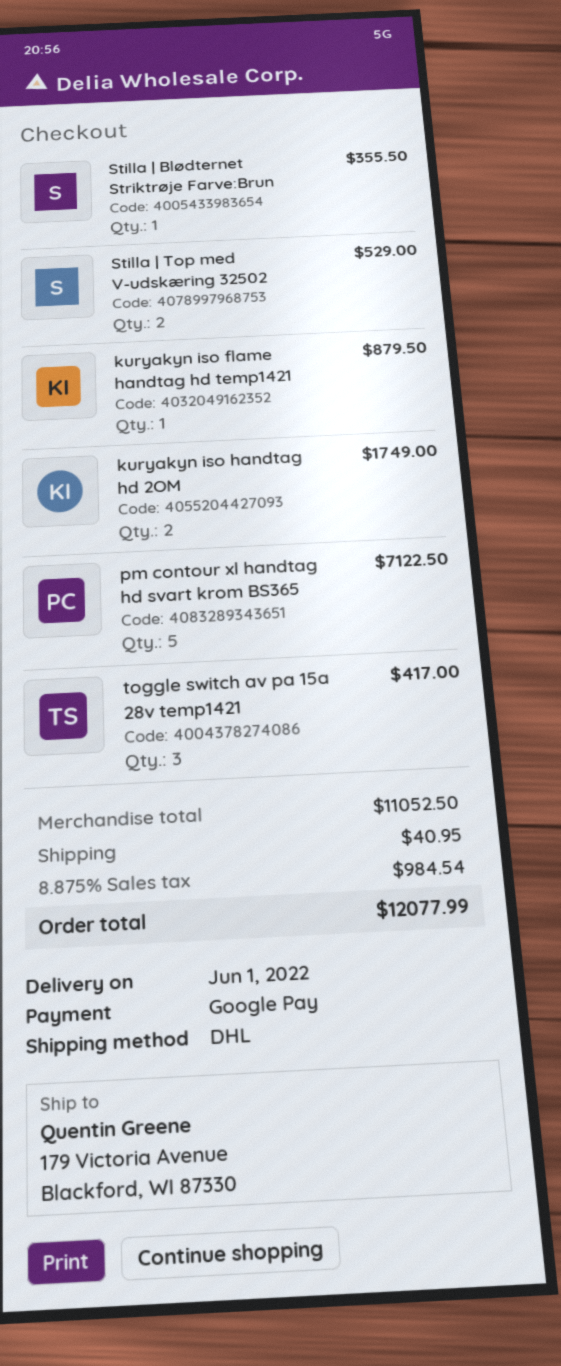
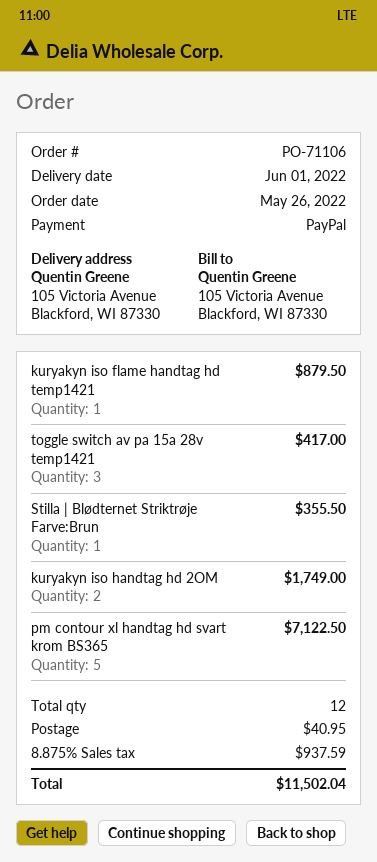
payment method: Google Pay -> PayPal
ship to: 179 Victoria Avenue, Blackford, WI 87330 -> 105 Victoria Avenue, Blackford, WI 87330
Stilla | Top med V-udskæring 32502: 2 for 529.00 -> none
tax: 8.875% = 984.54 -> 8.875% = 937.59
total: 12077.99 -> 11502.04

